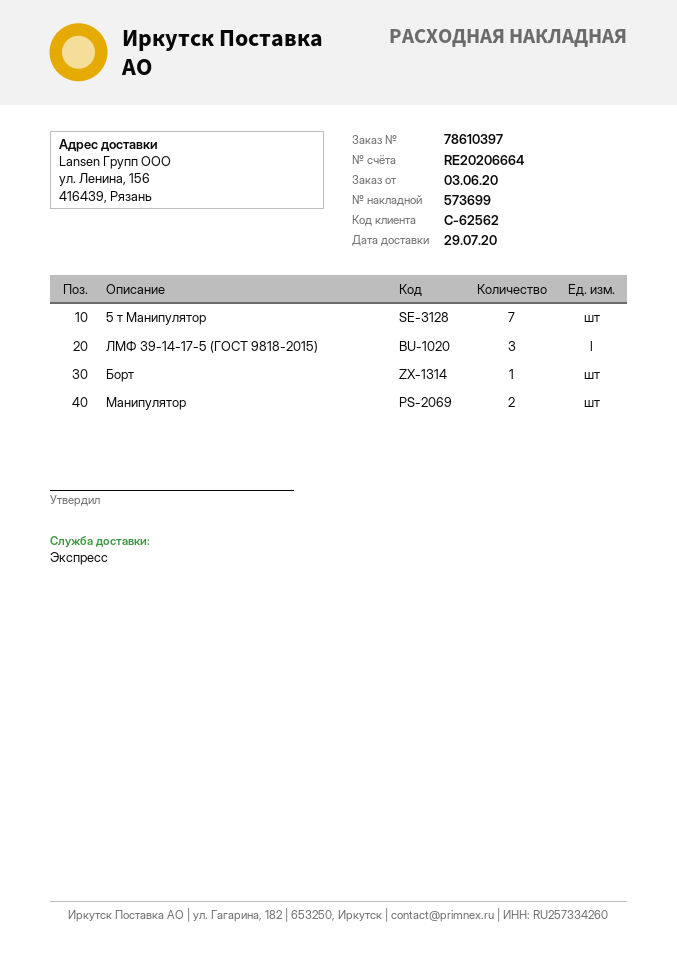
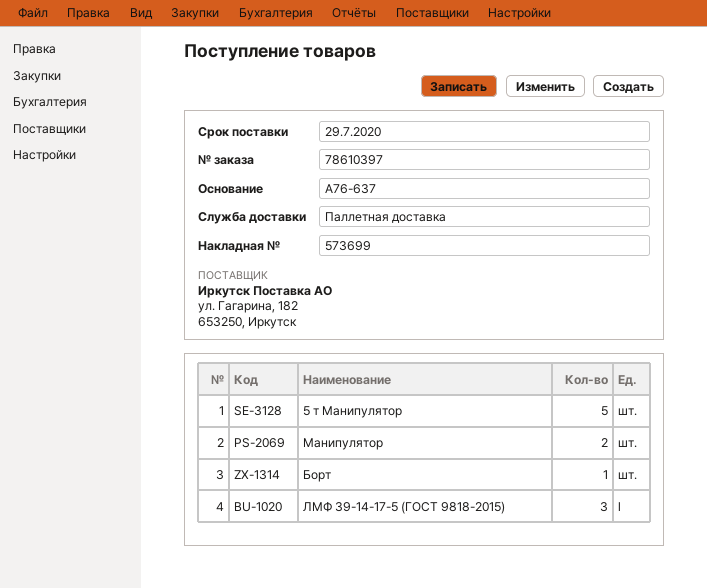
shipping method: express -> pallet freight
5 т Манипулятор: 7 -> 5

